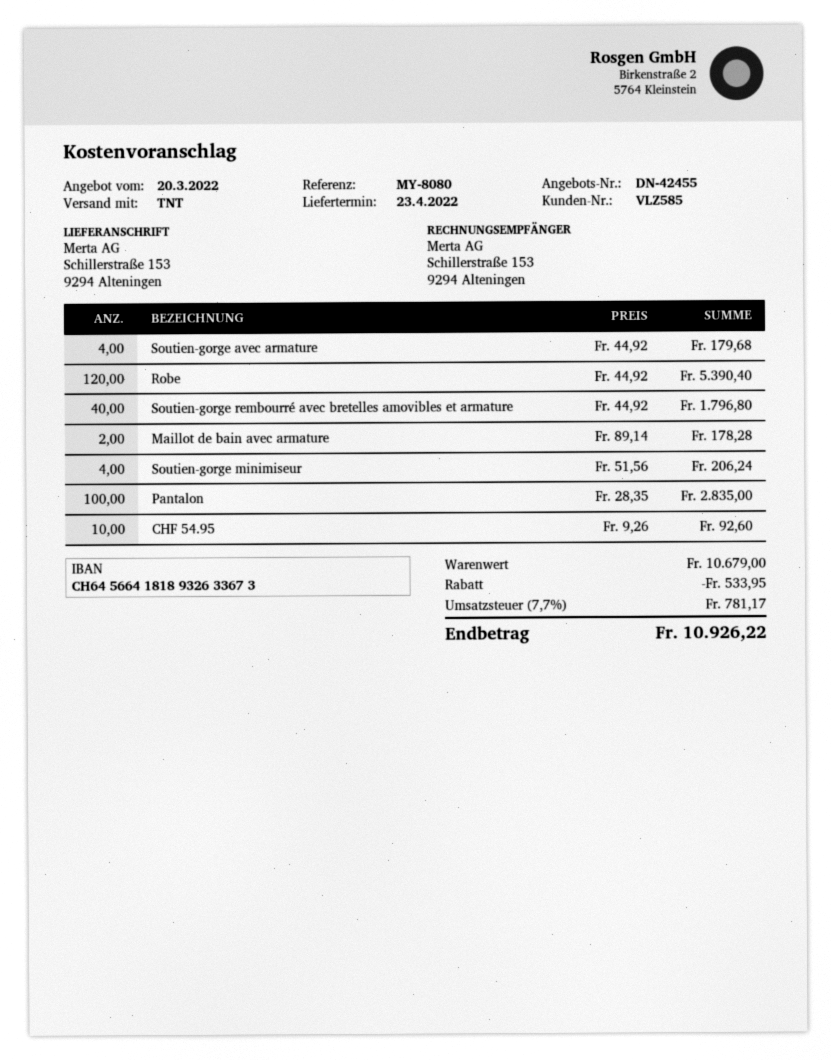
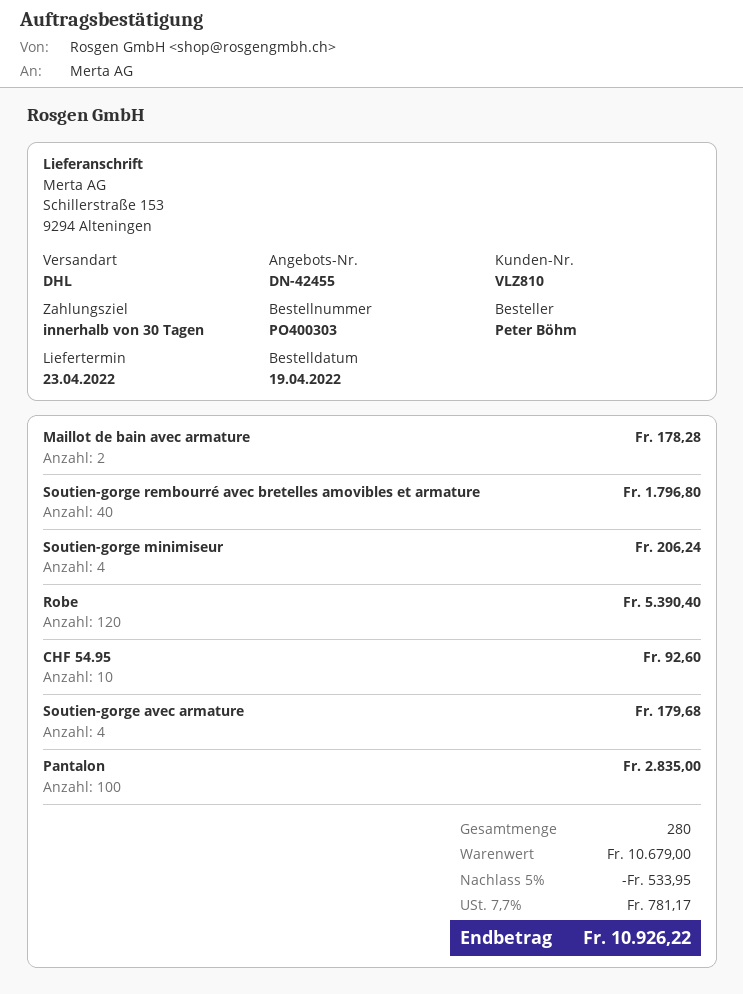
customer number: VLZ585 -> VLZ810
shipping method: TNT -> DHL

